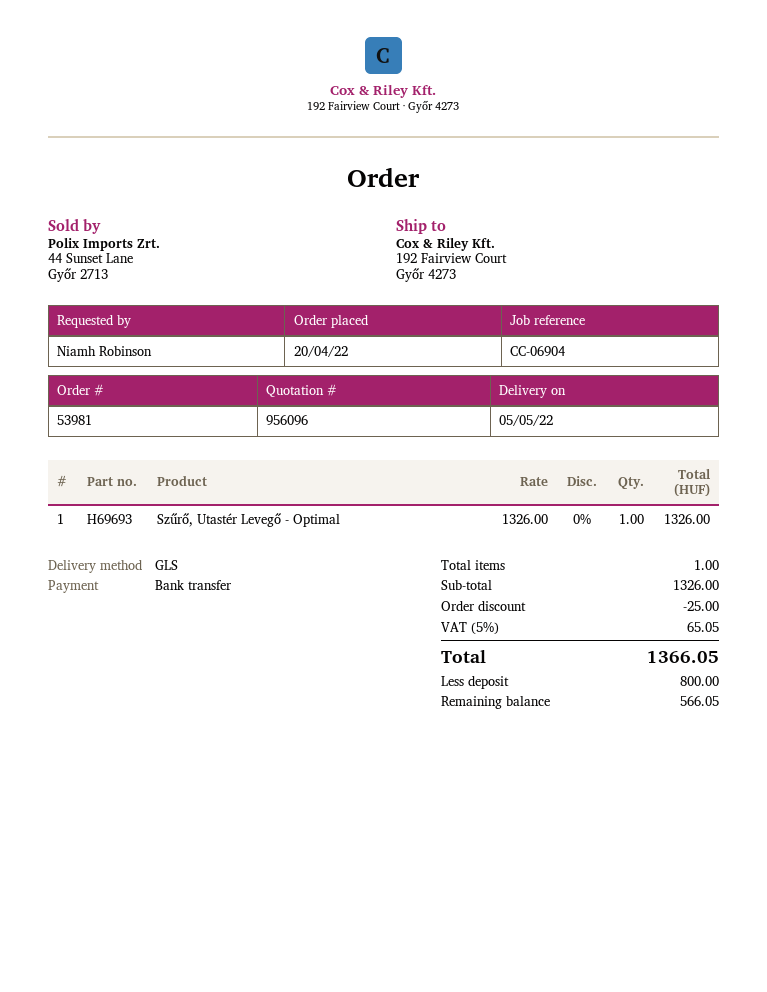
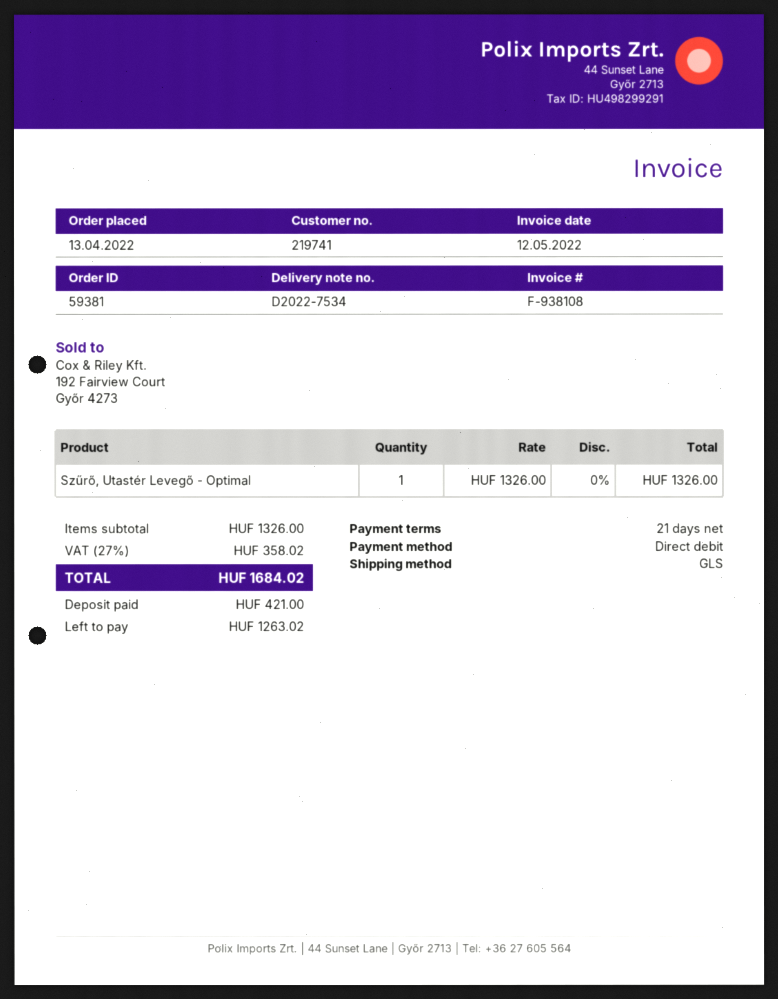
order number: 53981 -> 59381
order date: 2022-04-20 -> 2022-04-13
payment method: bank transfer -> direct debit
discount: 25.00 -> none
tax: 5% = 65.05 -> 27% = 358.02
total: 1366.05 -> 1684.02
deposit: 800.00 -> 421.00
balance: 566.05 -> 1263.02

